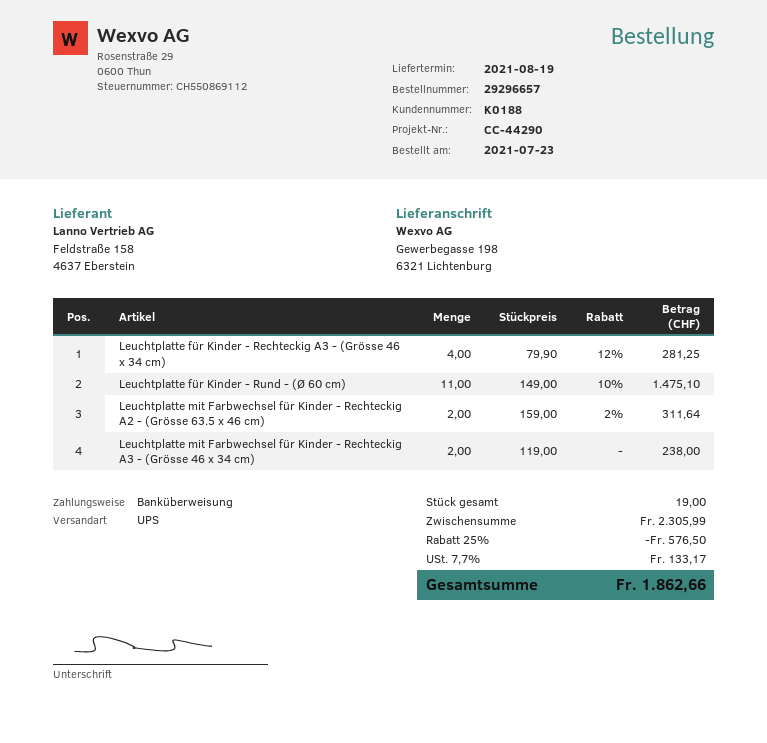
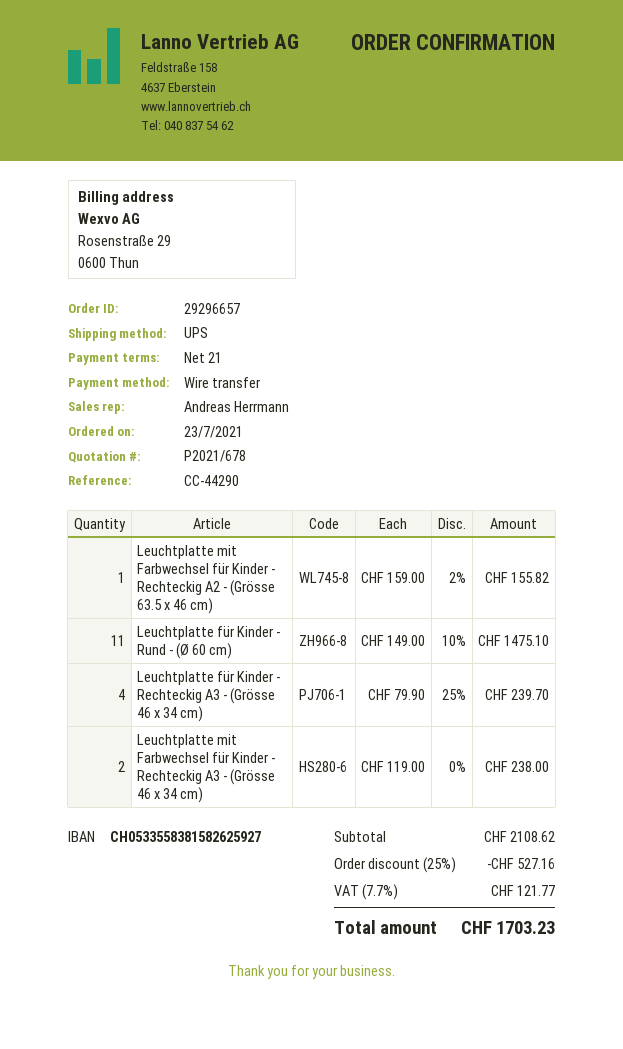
Leuchtplatte für Kinder - Rechteckig A3 - (Grösse 46 x 34 cm): 4 x 79.90 - 12% = 281.25 -> 4 x 79.90 - 25% = 239.70
Leuchtplatte mit Farbwechsel für Kinder - Rechteckig A2 - (Grösse 63.5 x 46 cm): 2 x 159.00 - 2% = 311.64 -> 1 x 159.00 - 2% = 155.82
subtotal: 2305.99 -> 2108.62
discount: 25% = 576.50 -> 25% = 527.16
tax: 7.7% = 133.17 -> 7.7% = 121.77
total: 1862.66 -> 1703.23

